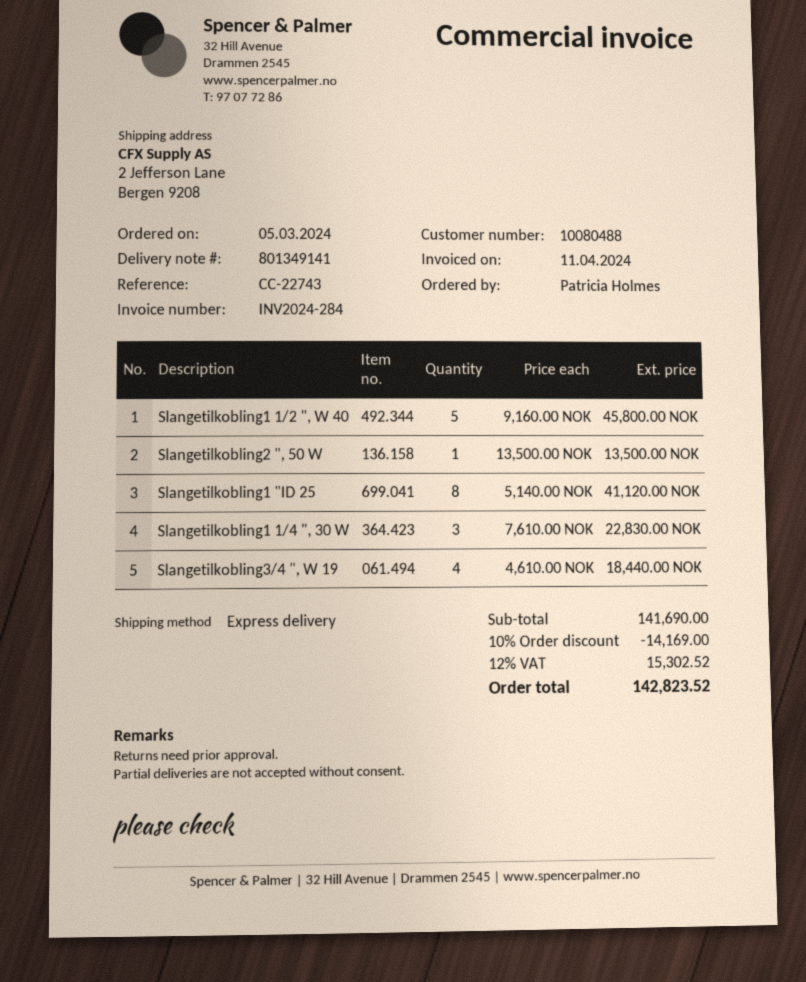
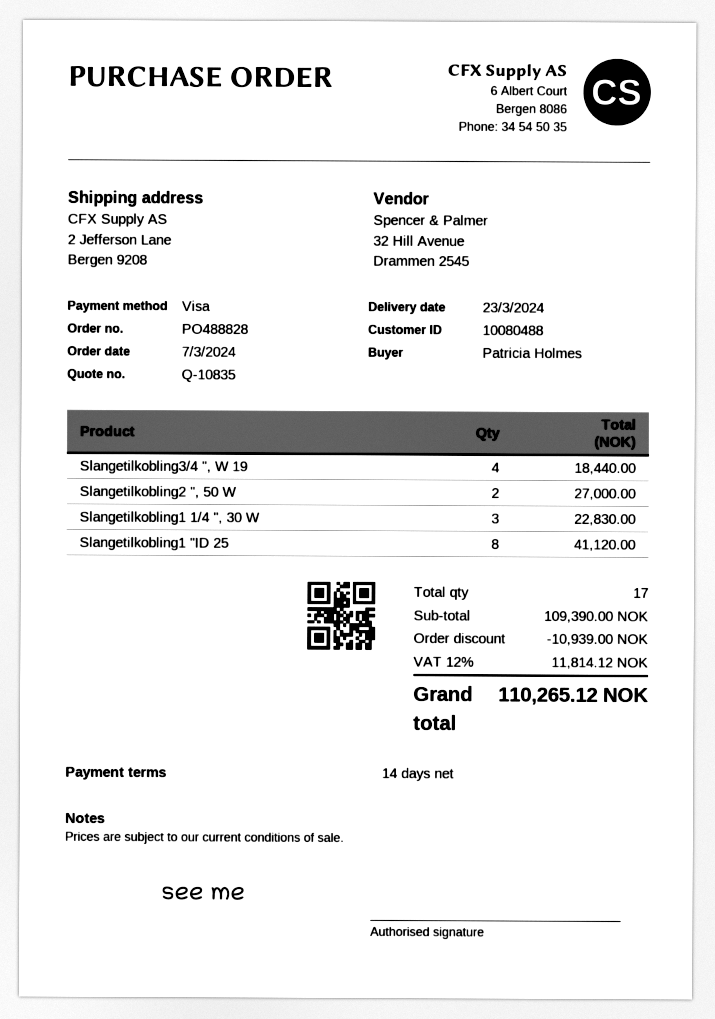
order date: 2024-03-05 -> 2024-03-07
Slangetilkobling1 1/2 ", W 40: 5 for 45800.00 -> none
Slangetilkobling2 ", 50 W: 1 for 13500.00 -> 2 for 27000.00
subtotal: 141690.00 -> 109390.00
discount: 14169.00 -> 10939.00
tax: 12% = 15302.52 -> 12% = 11814.12
total: 142823.52 -> 110265.12

